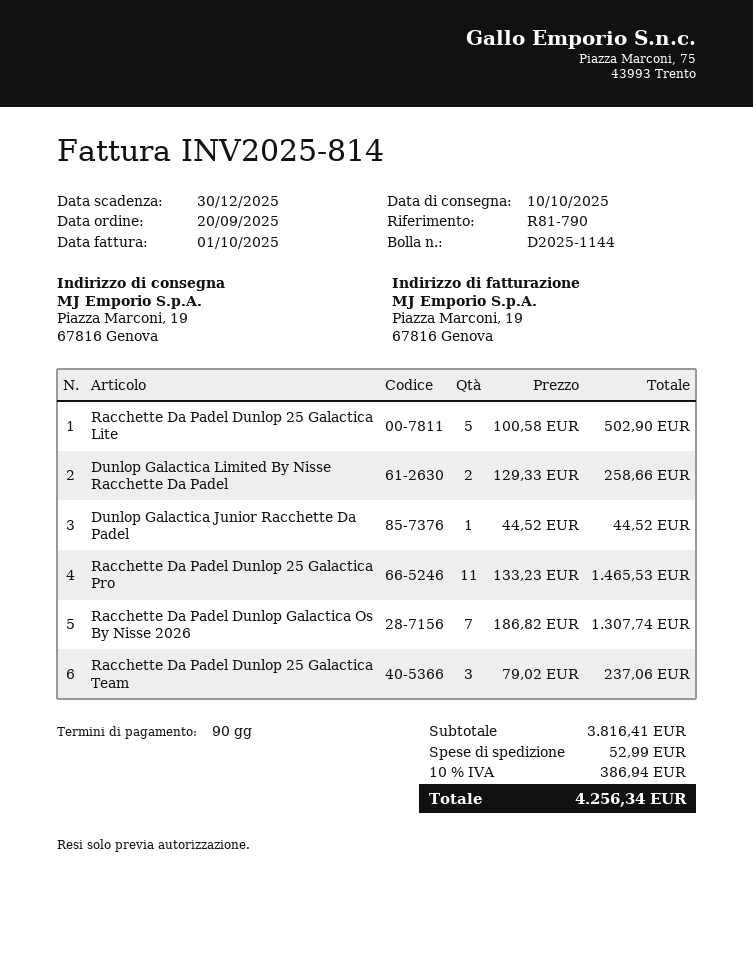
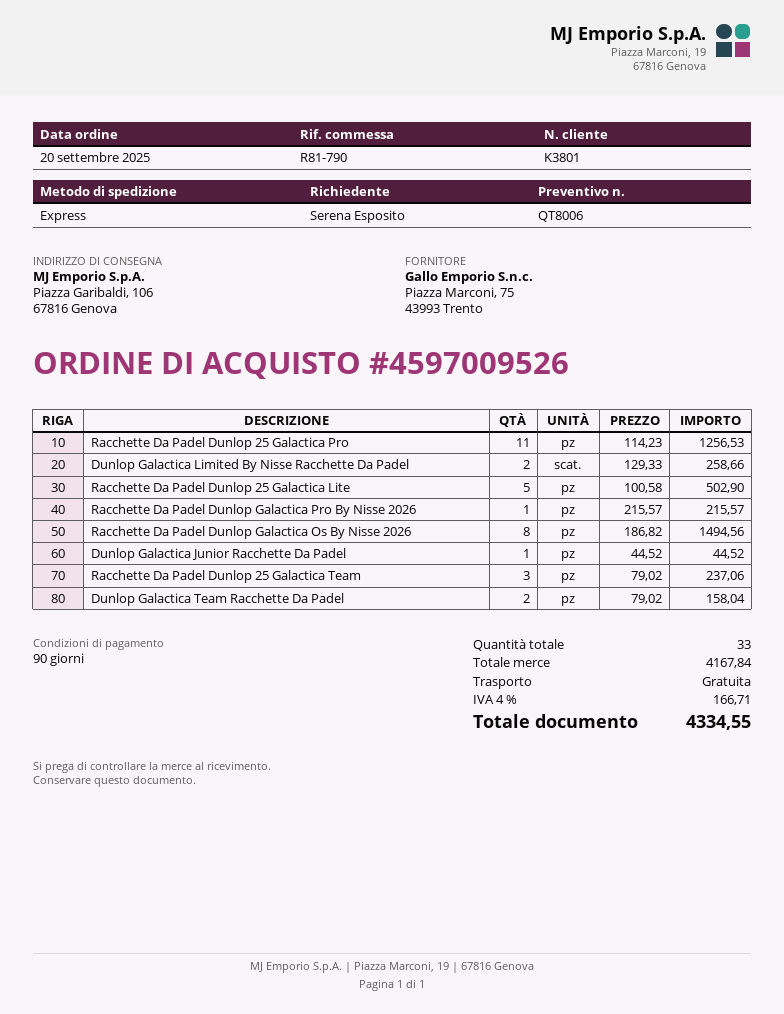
ship to: Piazza Marconi, 19, 67816 Genova -> Piazza Garibaldi, 106, 67816 Genova
Racchette Da Padel Dunlop 25 Galactica Pro: 11 x 133.23 = 1465.53 -> 11 x 114.23 = 1256.53
Racchette Da Padel Dunlop Galactica Os By Nisse 2026: 7 x 186.82 = 1307.74 -> 8 x 186.82 = 1494.56
Racchette Da Padel Dunlop Galactica Pro By Nisse 2026: none -> 1 x 215.57 = 215.57
Dunlop Galactica Team Racchette Da Padel: none -> 2 x 79.02 = 158.04
subtotal: 3816.41 -> 4167.84
shipping: 52.99 -> 0.00
tax: 10% = 386.94 -> 4% = 166.71
total: 4256.34 -> 4334.55

